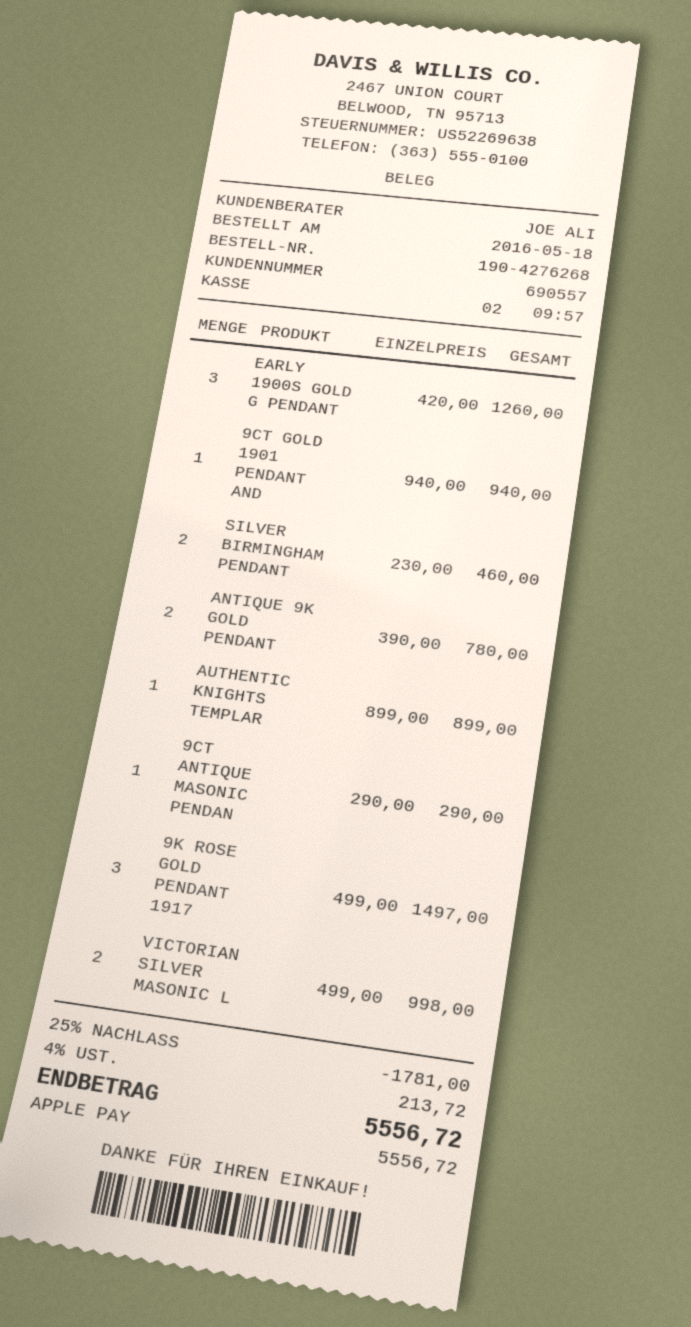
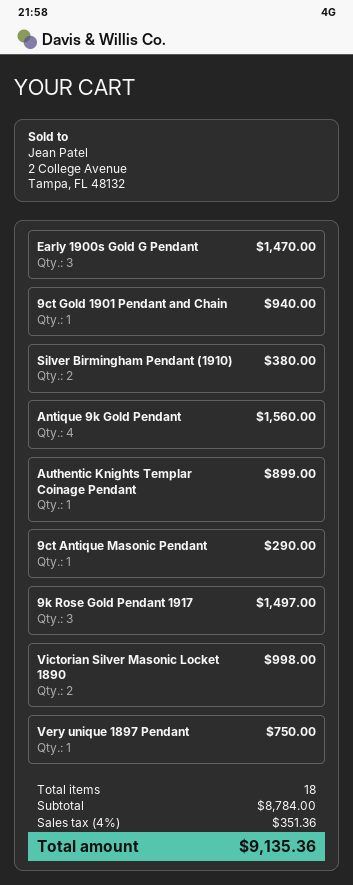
EARLY 1900S GOLD G PENDANT: 3 for 1260.00 -> 3 for 1470.00
SILVER BIRMINGHAM PENDANT: 2 for 460.00 -> 2 for 380.00
ANTIQUE 9K GOLD PENDANT: 2 for 780.00 -> 4 for 1560.00
Very unique 1897 Pendant: none -> 1 for 750.00
discount: 25% = 1781.00 -> none
tax: 4% = 213.72 -> 4% = 351.36
total: 5556.72 -> 9135.36

